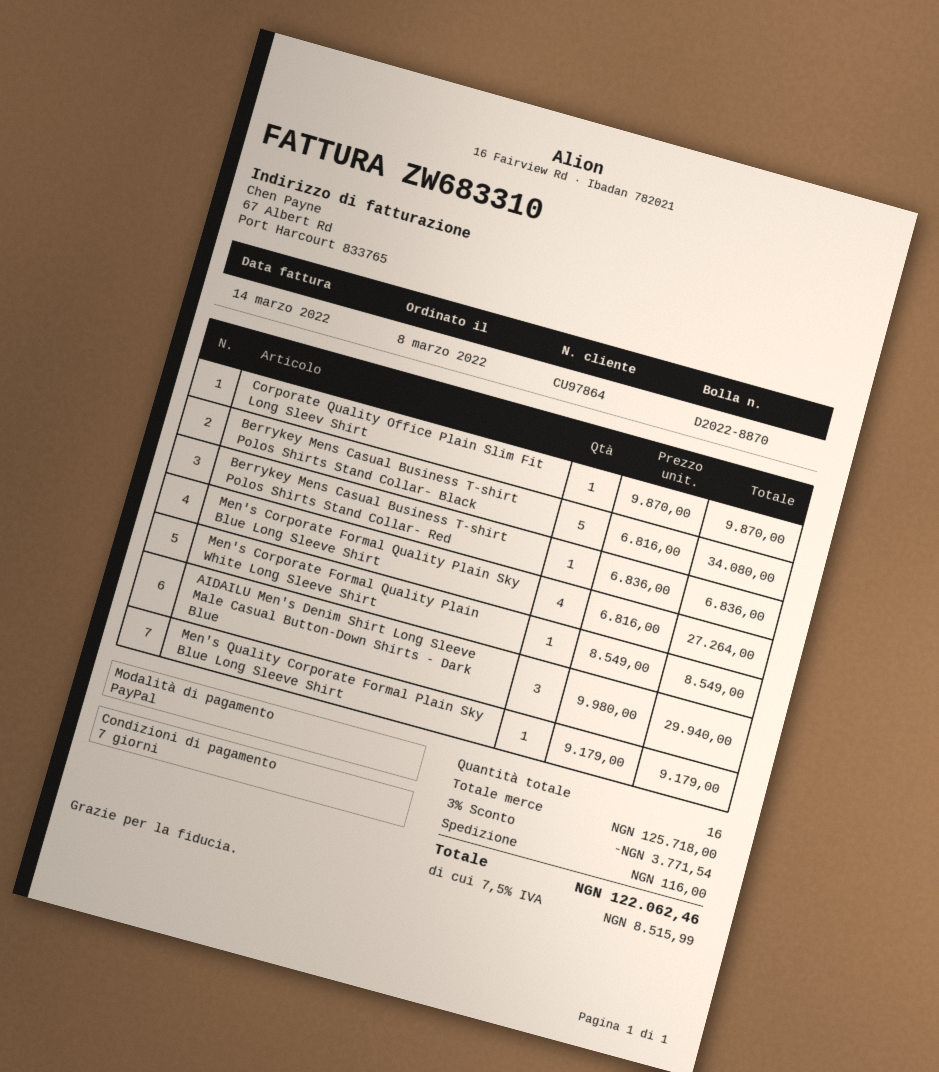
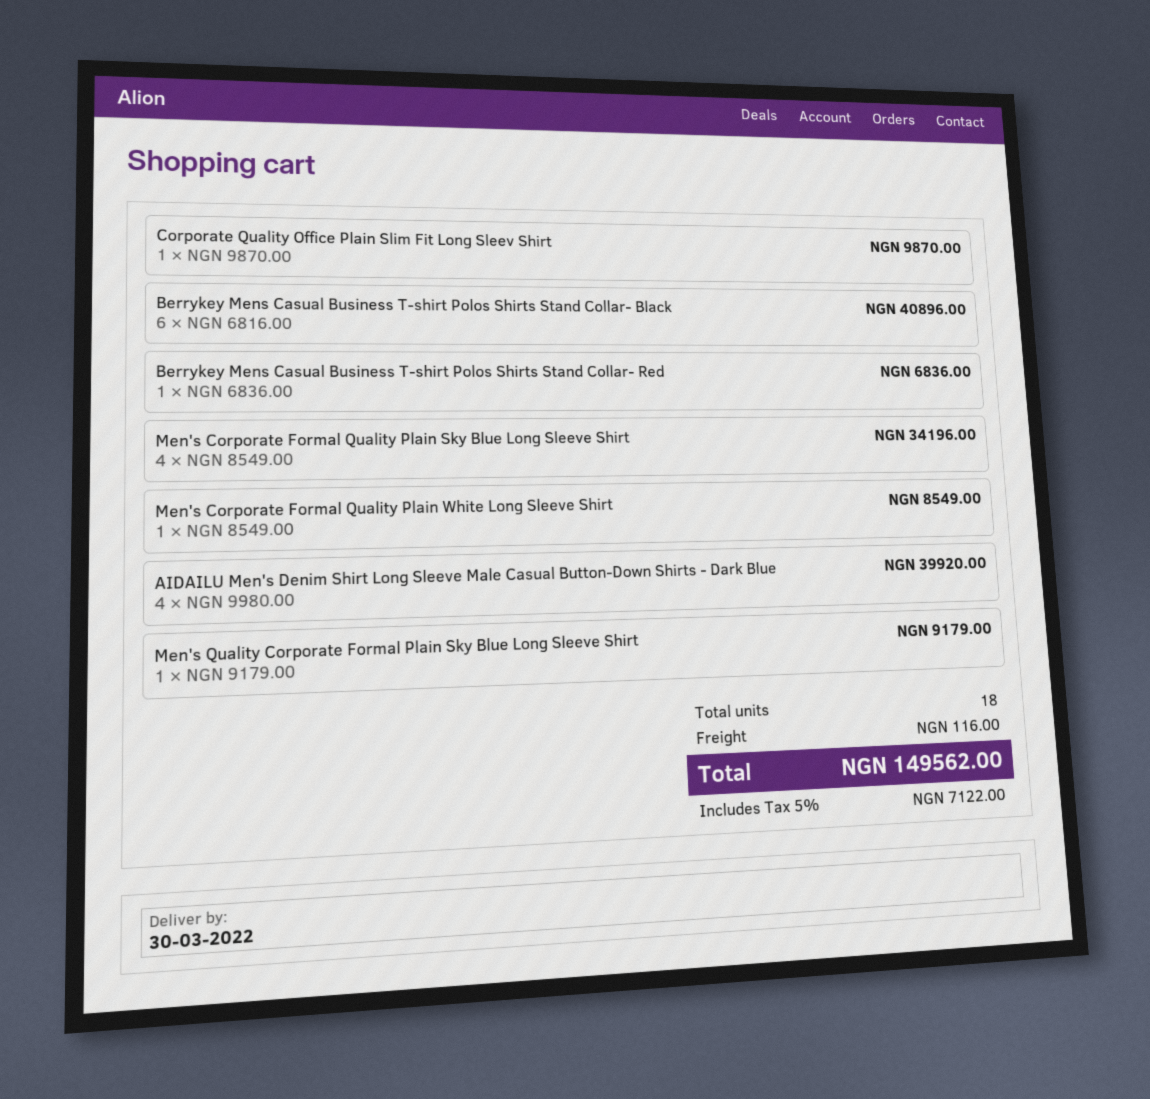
Berrykey Mens Casual Business T-shirt Polos Shirts Stand Collar- Black: 5 x 6816.00 = 34080.00 -> 6 x 6816.00 = 40896.00
Men's Corporate Formal Quality Plain Sky Blue Long Sleeve Shirt: 4 x 6816.00 = 27264.00 -> 4 x 8549.00 = 34196.00
AIDAILU Men's Denim Shirt Long Sleeve Male Casual Button-Down Shirts - Dark Blue: 3 x 9980.00 = 29940.00 -> 4 x 9980.00 = 39920.00
total quantity: 16 -> 18
discount: 3% = 3771.54 -> none
tax: 7.5% = 8515.99 -> 5% = 7122.00
total: 122062.46 -> 149562.00

